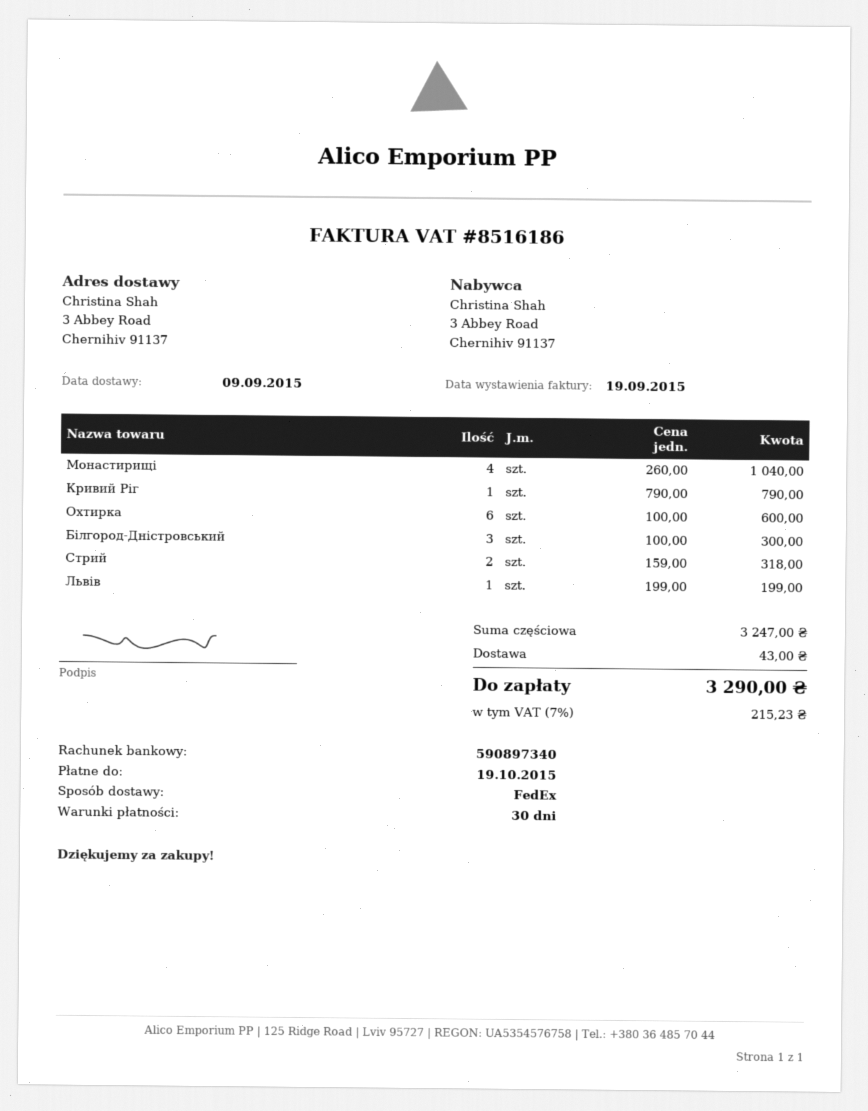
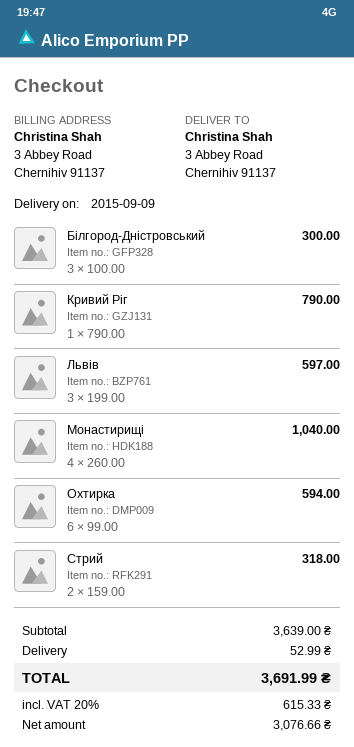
Охтирка: 6 x 100.00 = 600.00 -> 6 x 99.00 = 594.00
Львів: 1 x 199.00 = 199.00 -> 3 x 199.00 = 597.00
subtotal: 3247.00 -> 3639.00
shipping: 43.00 -> 52.99
tax: 7% = 215.23 -> 20% = 615.33
total: 3290.00 -> 3691.99

